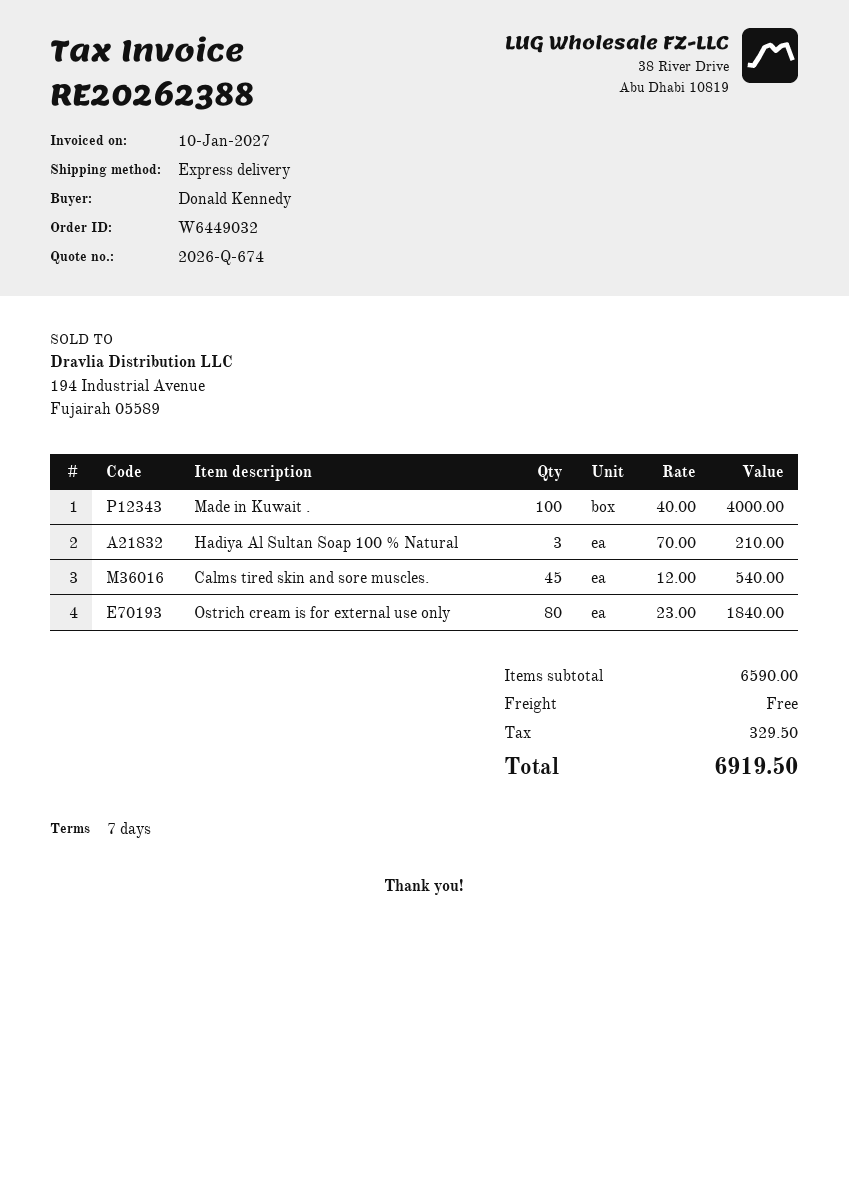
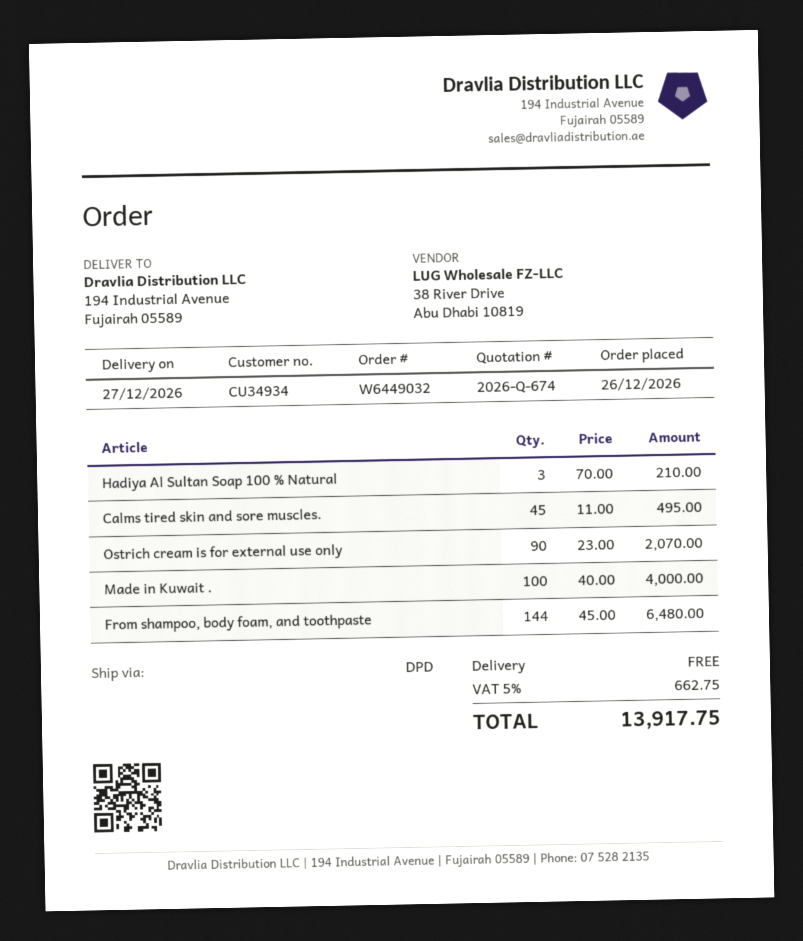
shipping method: express -> DPD
Calms tired skin and sore muscles.: 45 x 12.00 = 540.00 -> 45 x 11.00 = 495.00
Ostrich cream is for external use only: 80 x 23.00 = 1840.00 -> 90 x 23.00 = 2070.00
From shampoo, body foam, and toothpaste: none -> 144 x 45.00 = 6480.00
tax: 329.50 -> 662.75
total: 6919.50 -> 13917.75

